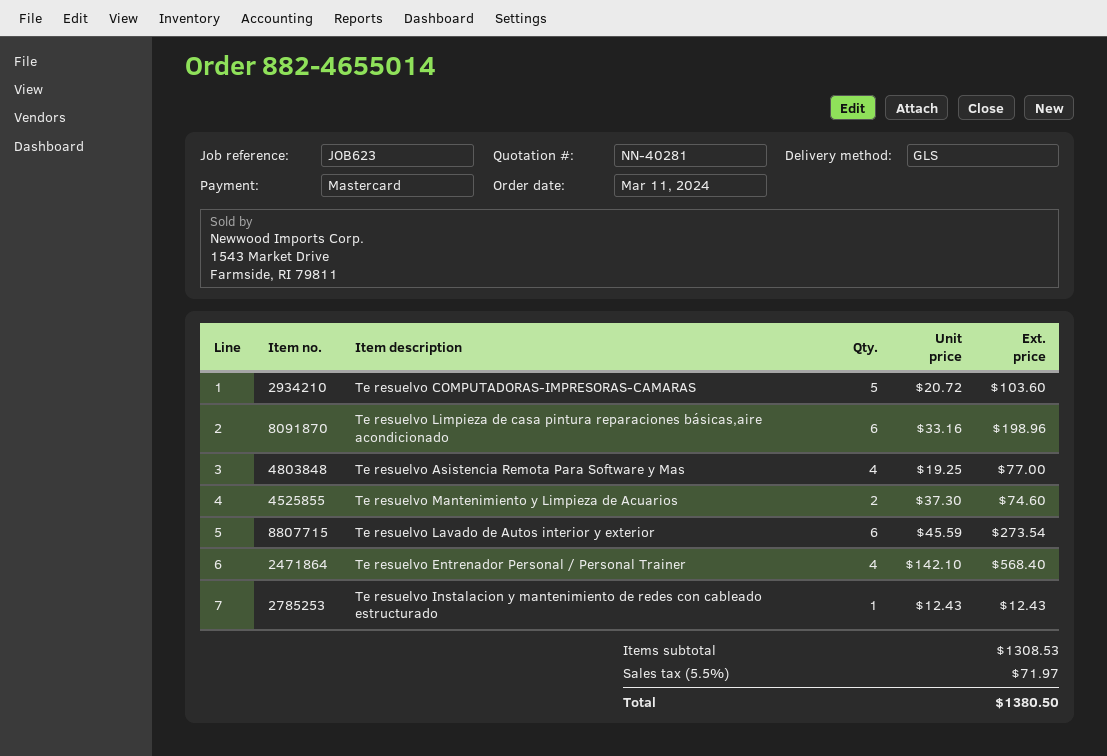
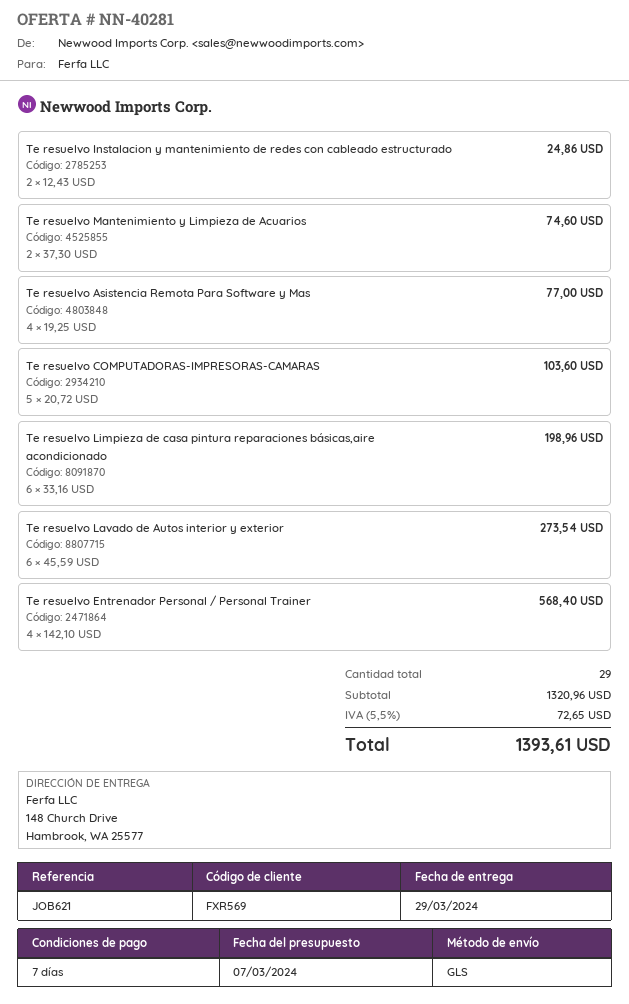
reference: JOB623 -> JOB621
Te resuelvo Instalacion y mantenimiento de redes con cableado estructurado: 1 x 12.43 = 12.43 -> 2 x 12.43 = 24.86
subtotal: 1308.53 -> 1320.96
tax: 5.5% = 71.97 -> 5.5% = 72.65
total: 1380.50 -> 1393.61

